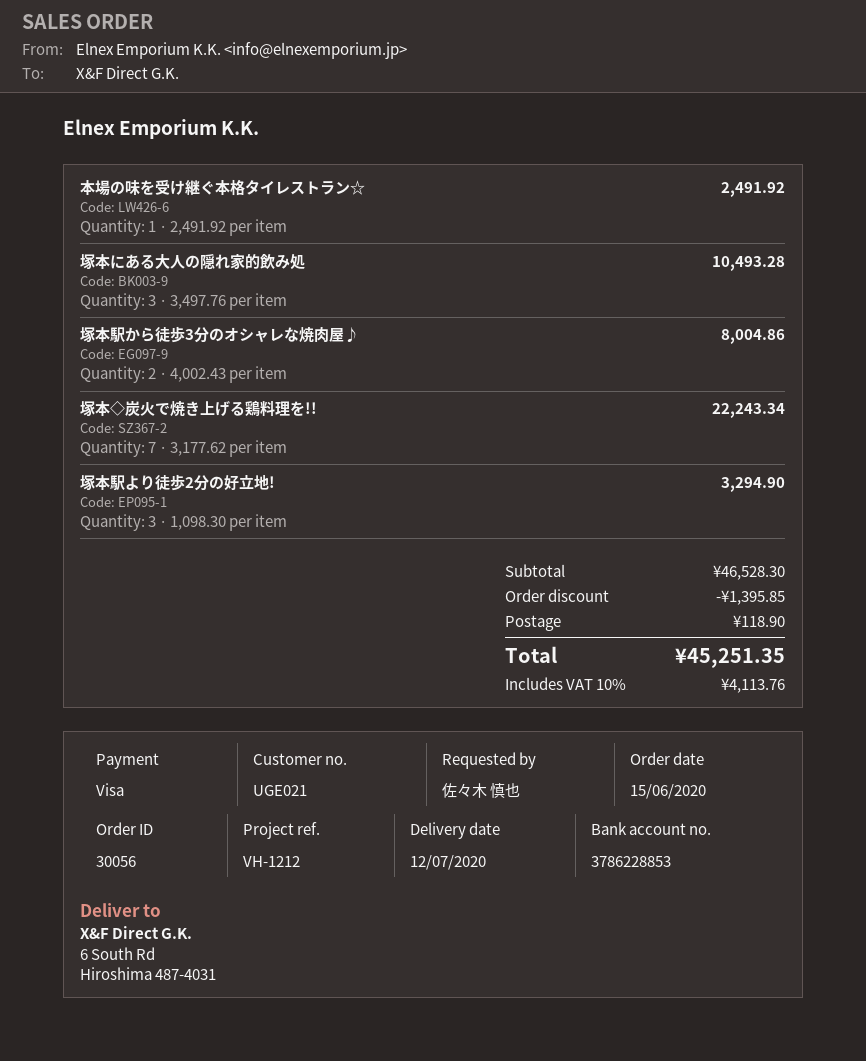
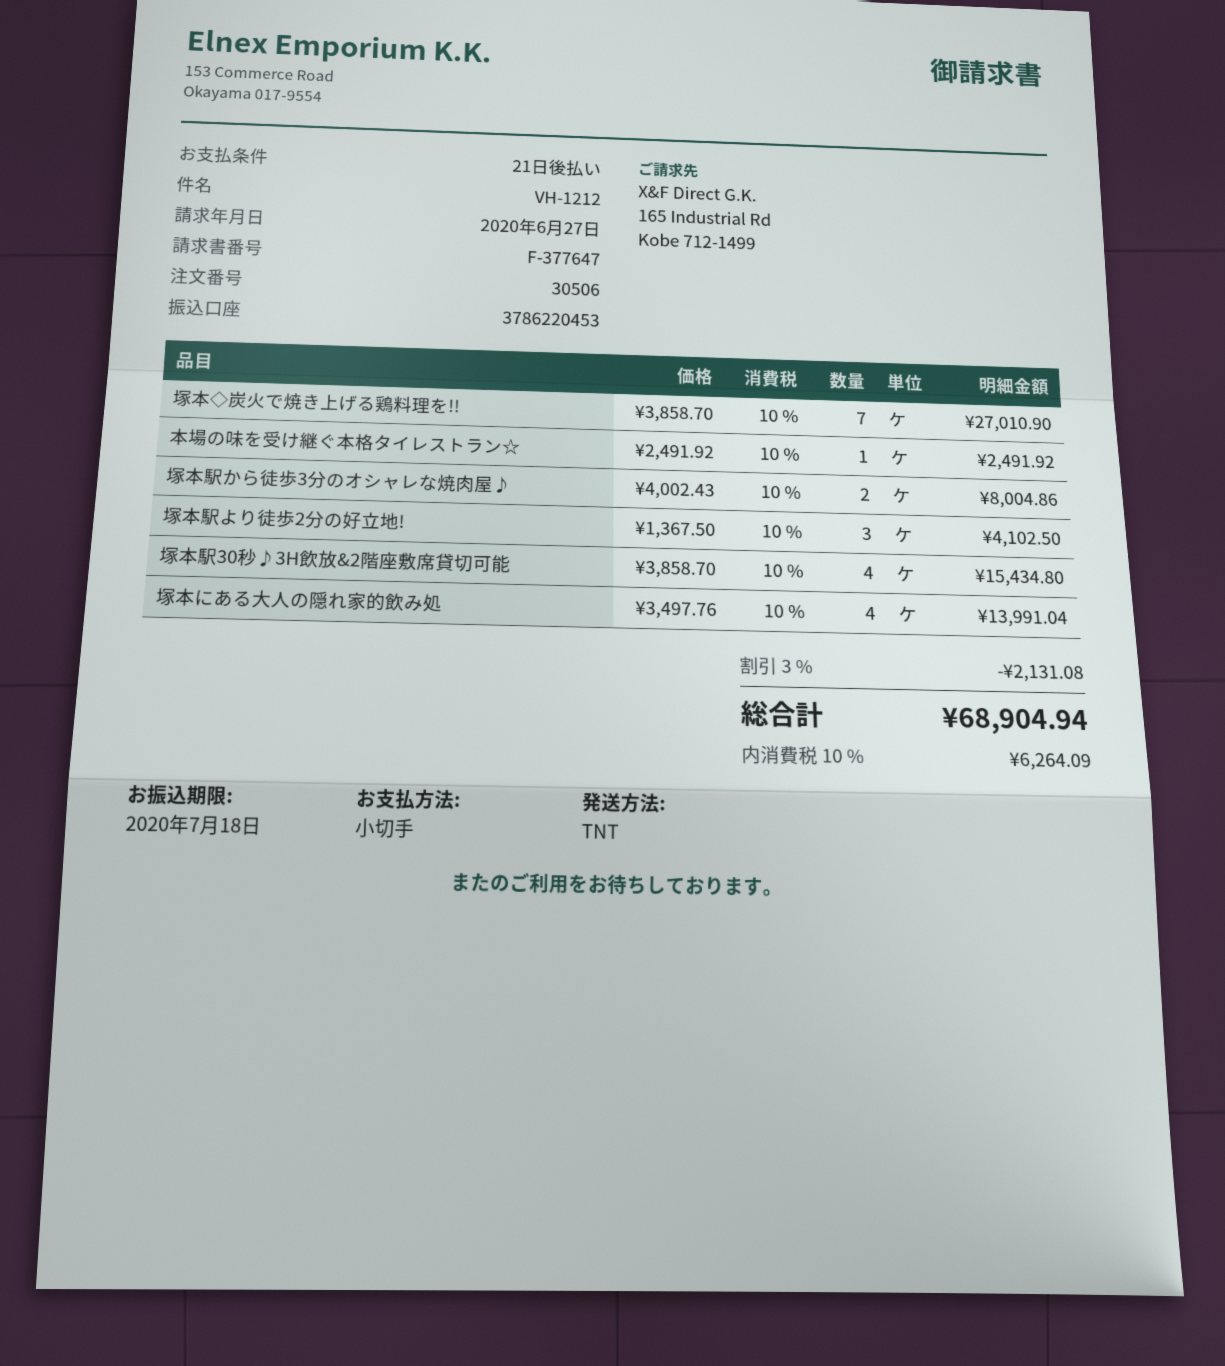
order number: 30056 -> 30506
payment method: Visa -> cheque
bank account: 3786228853 -> 3786220453
塚本にある大人の隠れ家的飲み処: 3 x 3497.76 = 10493.28 -> 4 x 3497.76 = 13991.04
塚本◇炭火で焼き上げる鶏料理を!!: 7 x 3177.62 = 22243.34 -> 7 x 3858.70 = 27010.90
塚本駅より徒歩2分の好立地!: 3 x 1098.30 = 3294.90 -> 3 x 1367.50 = 4102.50
塚本駅30秒♪3H飲放&2階座敷席貸切可能: none -> 4 x 3858.70 = 15434.80
discount: 1395.85 -> 2131.08
shipping: 118.90 -> none
tax: 10% = 4113.76 -> 10% = 6264.09
total: 45251.35 -> 68904.94

